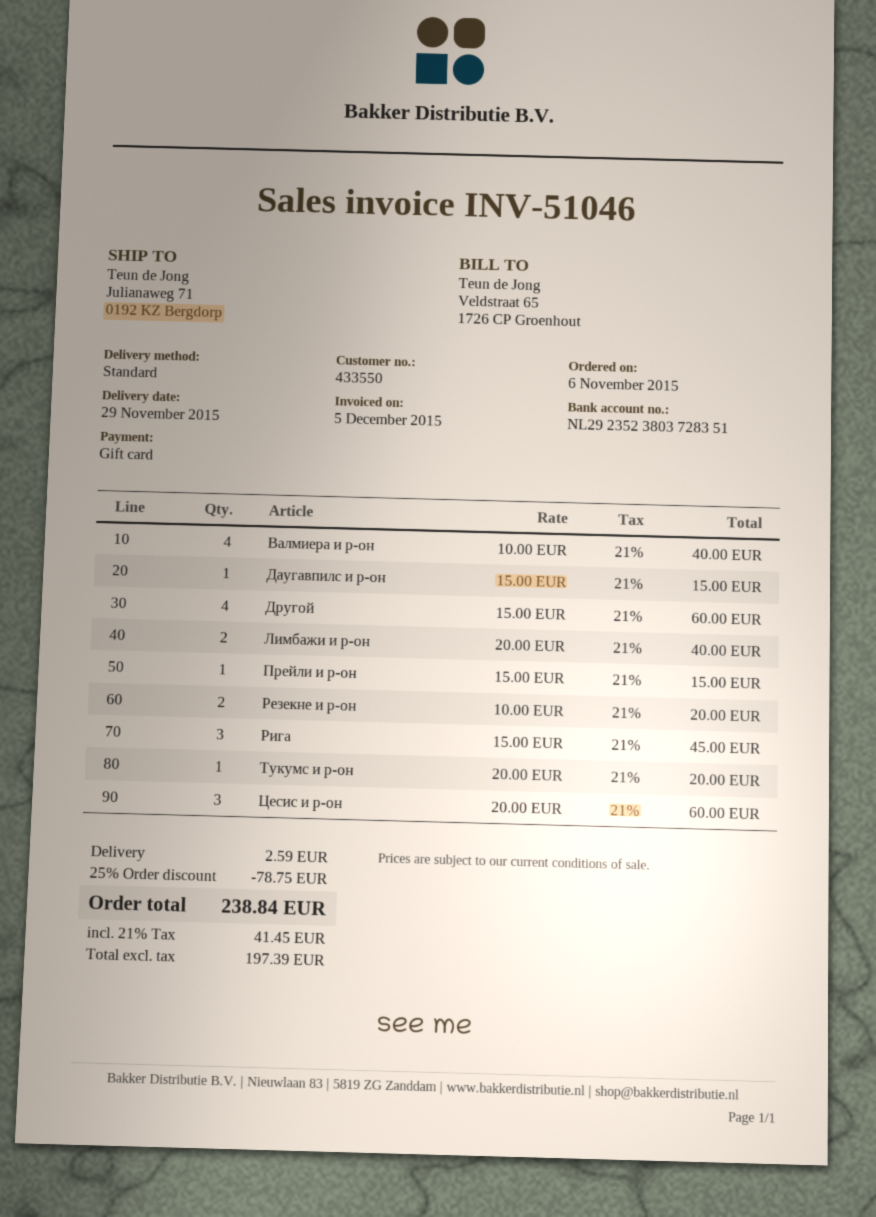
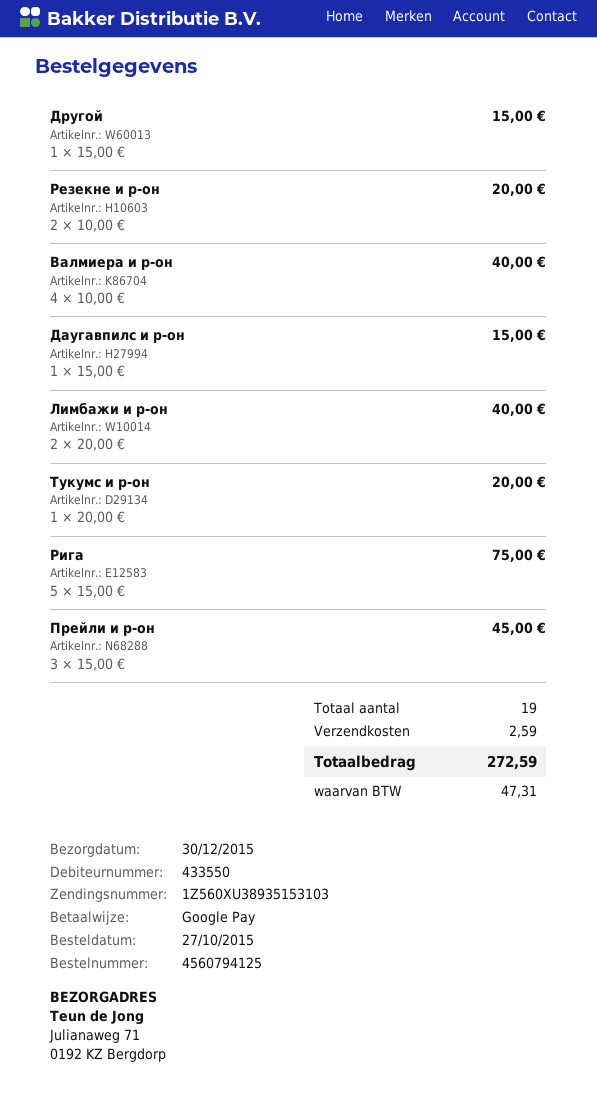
order date: 2015-11-06 -> 2015-10-27
delivery date: 2015-11-29 -> 2015-12-30
payment method: gift card -> Google Pay
Другой: 4 x 15.00 = 60.00 -> 1 x 15.00 = 15.00
Прейли и р-он: 1 x 15.00 = 15.00 -> 3 x 15.00 = 45.00
Рига: 3 x 15.00 = 45.00 -> 5 x 15.00 = 75.00
Цесис и р-он: 3 x 20.00 = 60.00 -> none
discount: 25% = 78.75 -> none
tax: 41.45 -> 47.31
total: 238.84 -> 272.59

